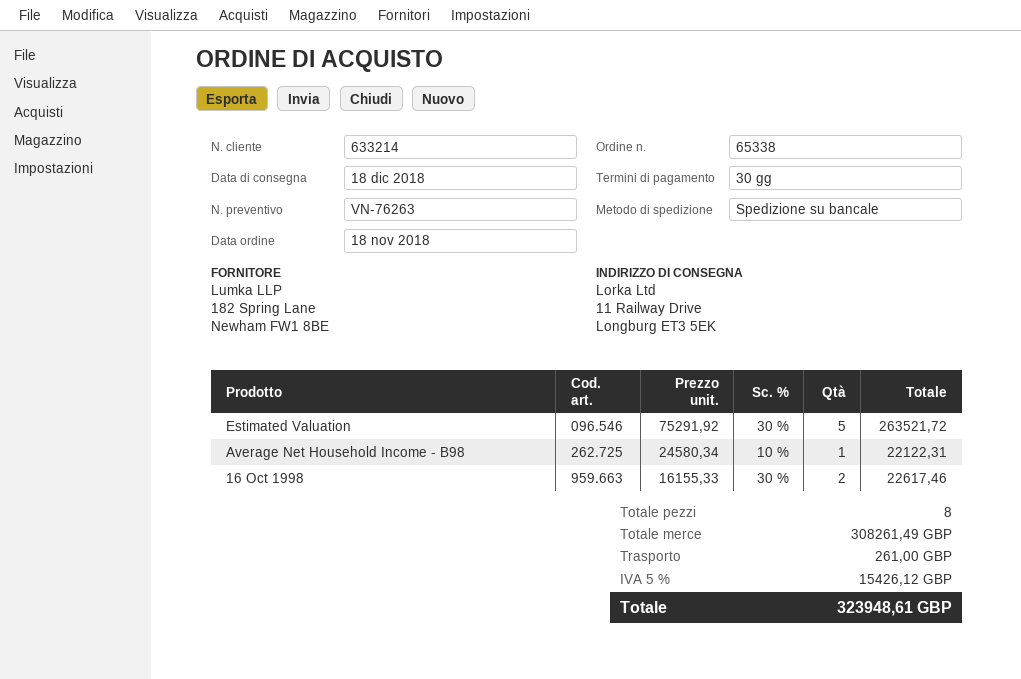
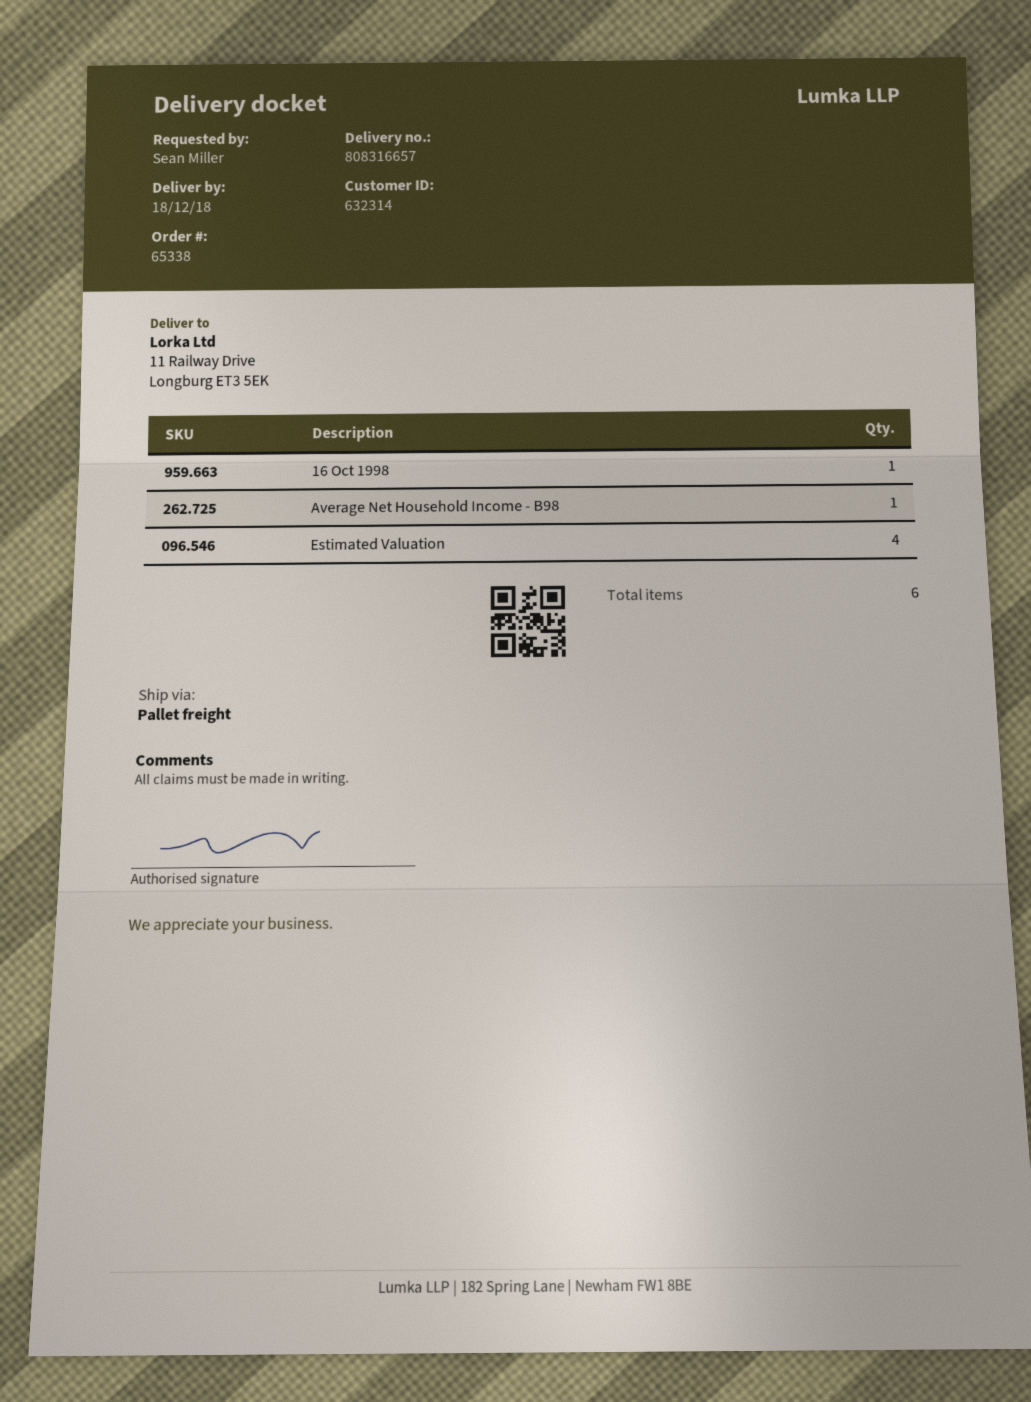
customer number: 633214 -> 632314
Estimated Valuation: 5 -> 4
16 Oct 1998: 2 -> 1
total quantity: 8 -> 6

